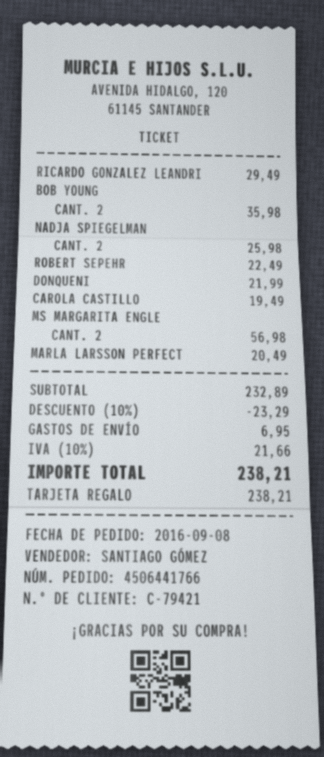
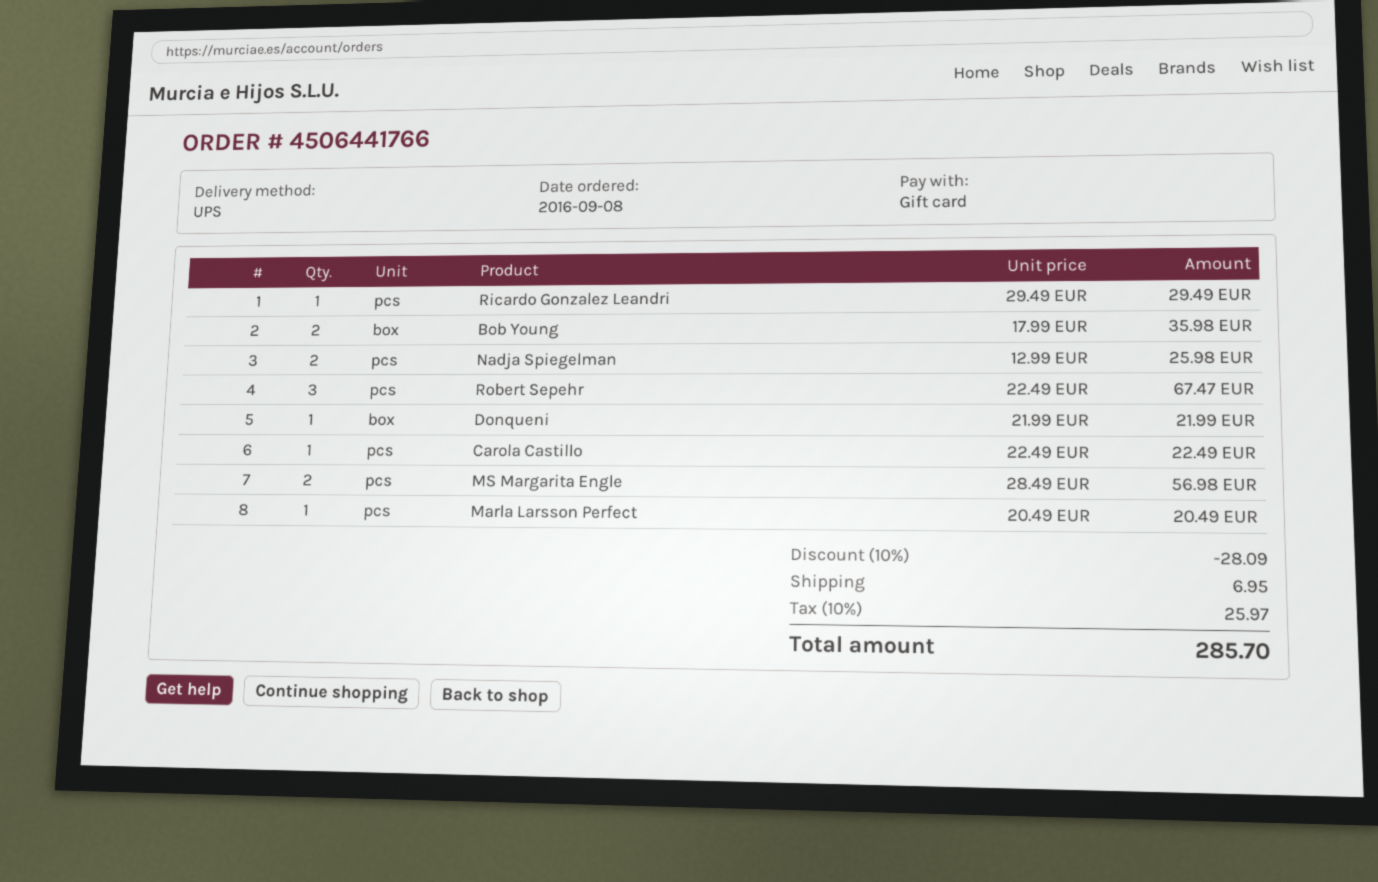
ROBERT SEPEHR: 1 for 22.49 -> 3 for 67.47
CAROLA CASTILLO: 1 for 19.49 -> 1 for 22.49
discount: 10% = 23.29 -> 10% = 28.09
tax: 10% = 21.66 -> 10% = 25.97
total: 238.21 -> 285.70

